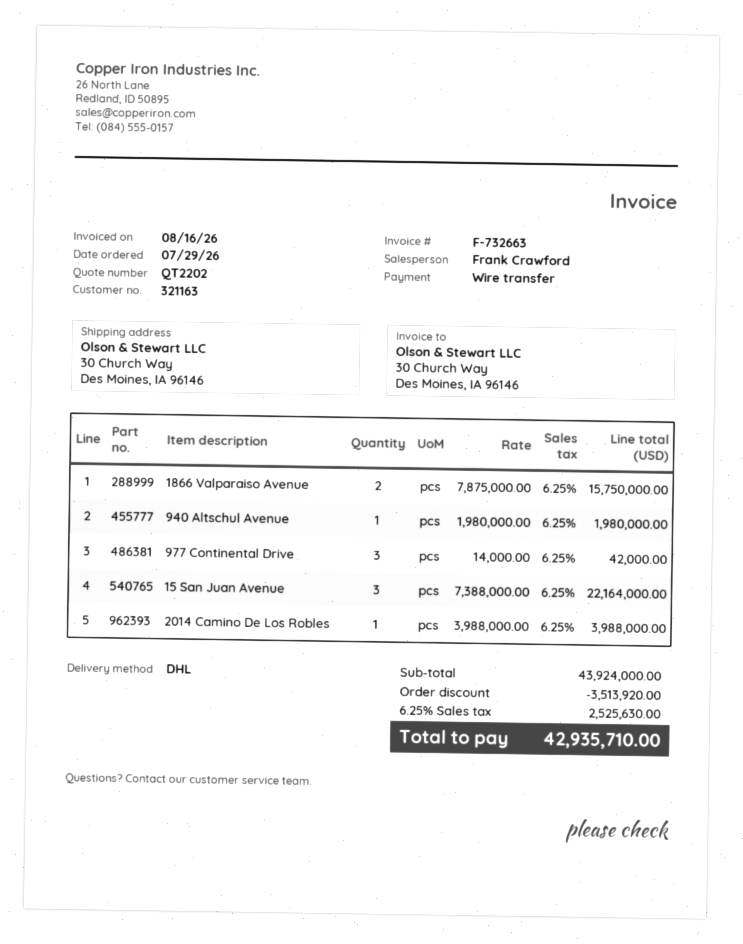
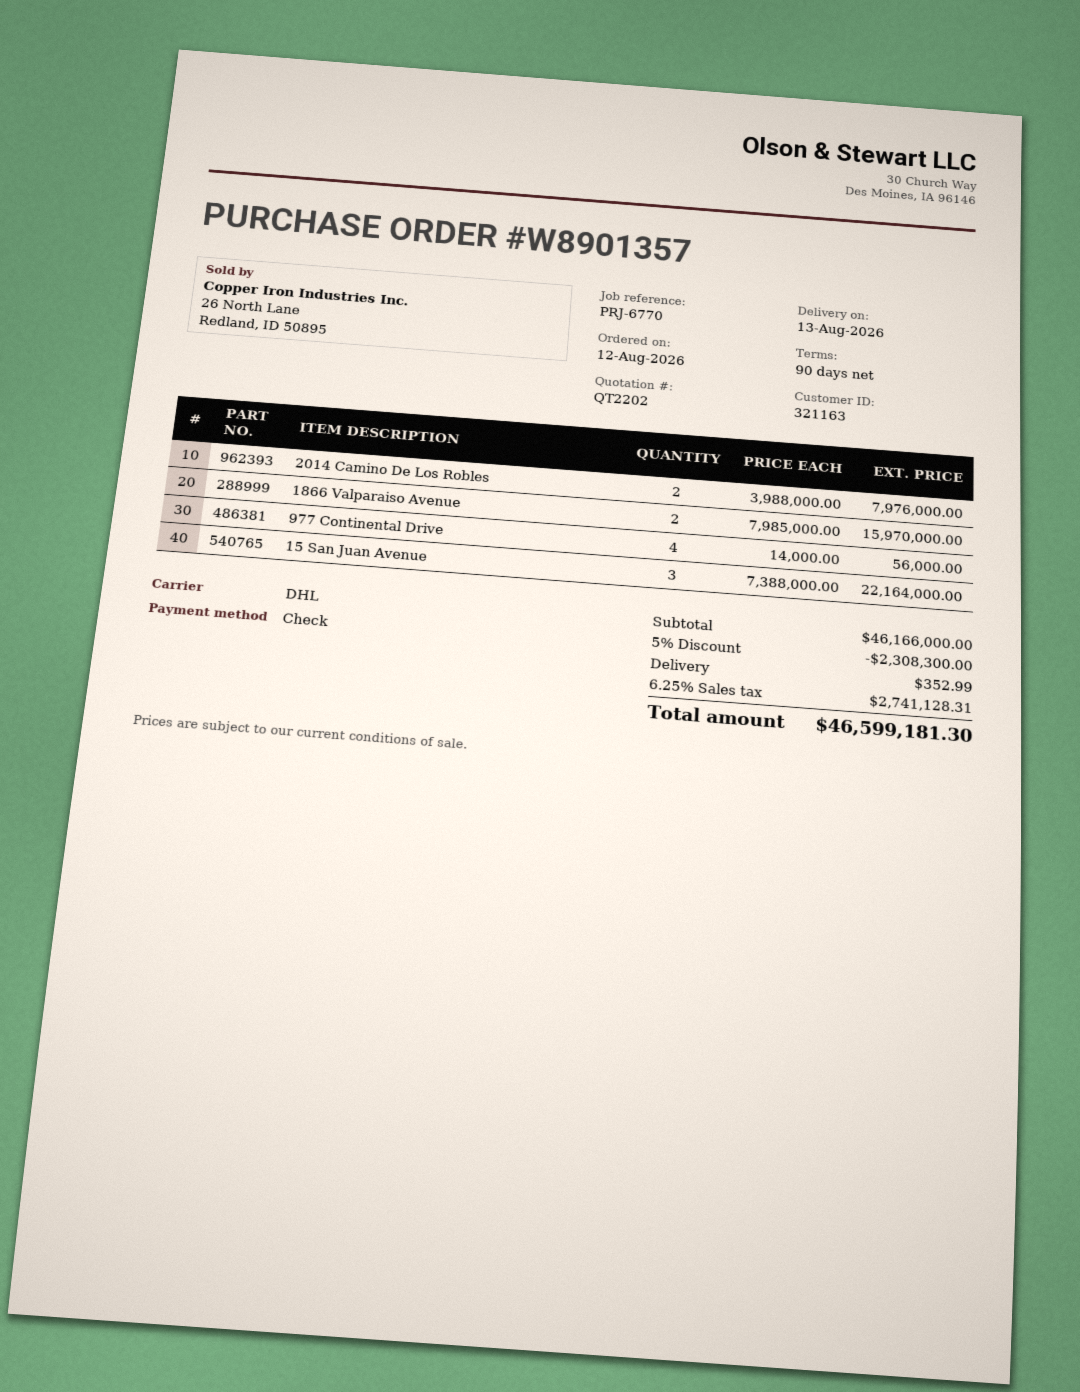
order date: 2026-07-29 -> 2026-08-12
payment method: bank transfer -> cheque
1866 Valparaiso Avenue: 2 x 7875000.00 = 15750000.00 -> 2 x 7985000.00 = 15970000.00
940 Altschul Avenue: 1 x 1980000.00 = 1980000.00 -> none
977 Continental Drive: 3 x 14000.00 = 42000.00 -> 4 x 14000.00 = 56000.00
2014 Camino De Los Robles: 1 x 3988000.00 = 3988000.00 -> 2 x 3988000.00 = 7976000.00
subtotal: 43924000.00 -> 46166000.00
discount: 3513920.00 -> 2308300.00
shipping: none -> 352.99
tax: 6.25% = 2525630.00 -> 6.25% = 2741128.31
total: 42935710.00 -> 46599181.30

